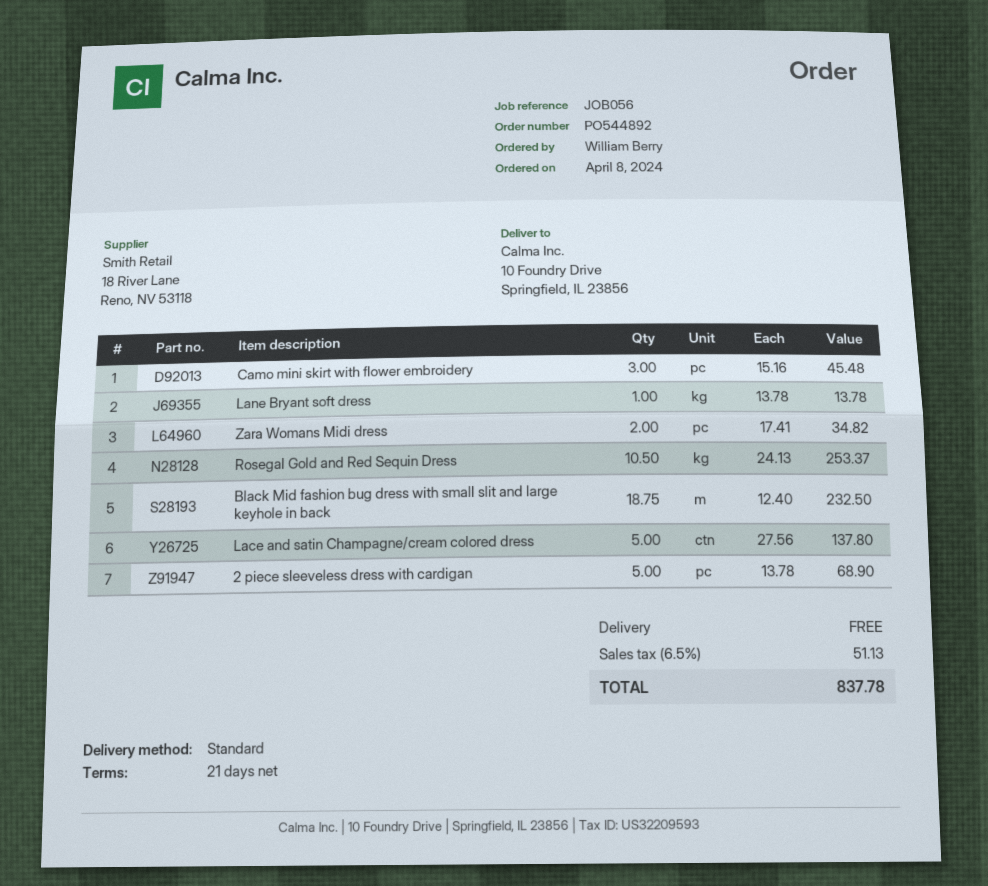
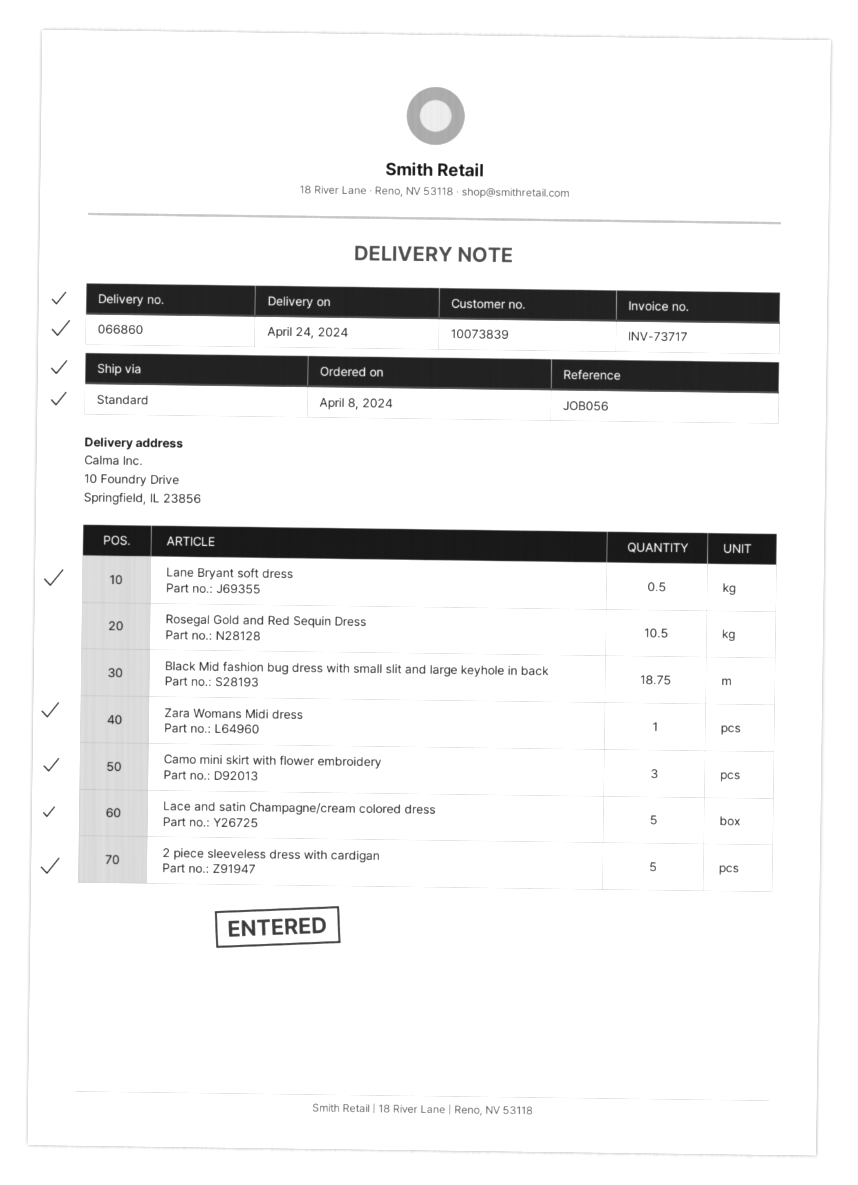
Lane Bryant soft dress: 1 -> 0.5
Zara Womans Midi dress: 2 -> 1

